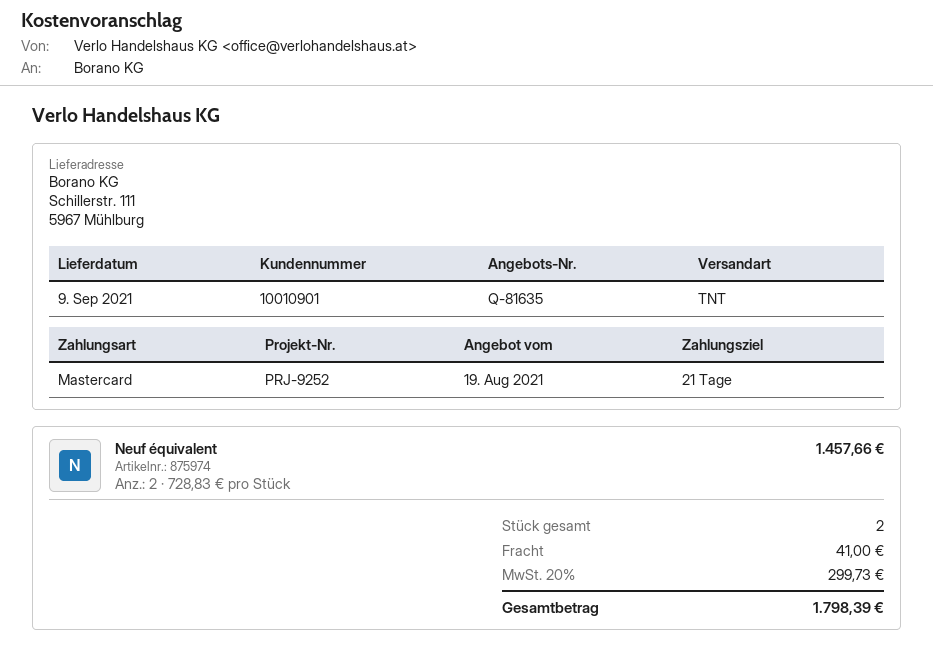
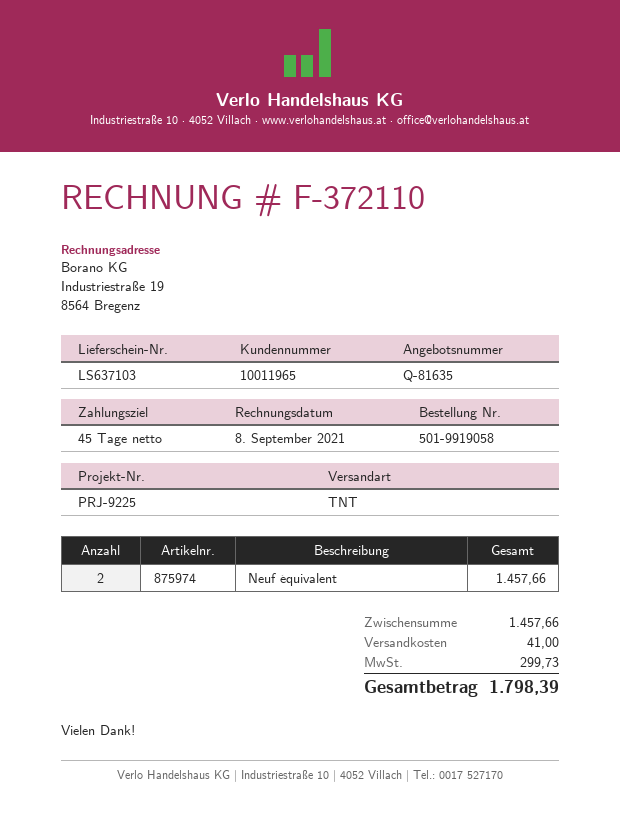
payment terms: 21 days -> 45 days
customer number: 10010901 -> 10011965
reference: PRJ-9252 -> PRJ-9225

